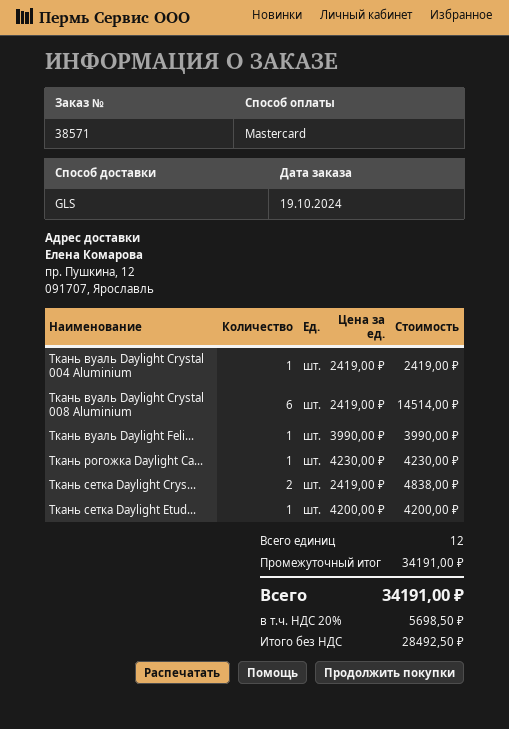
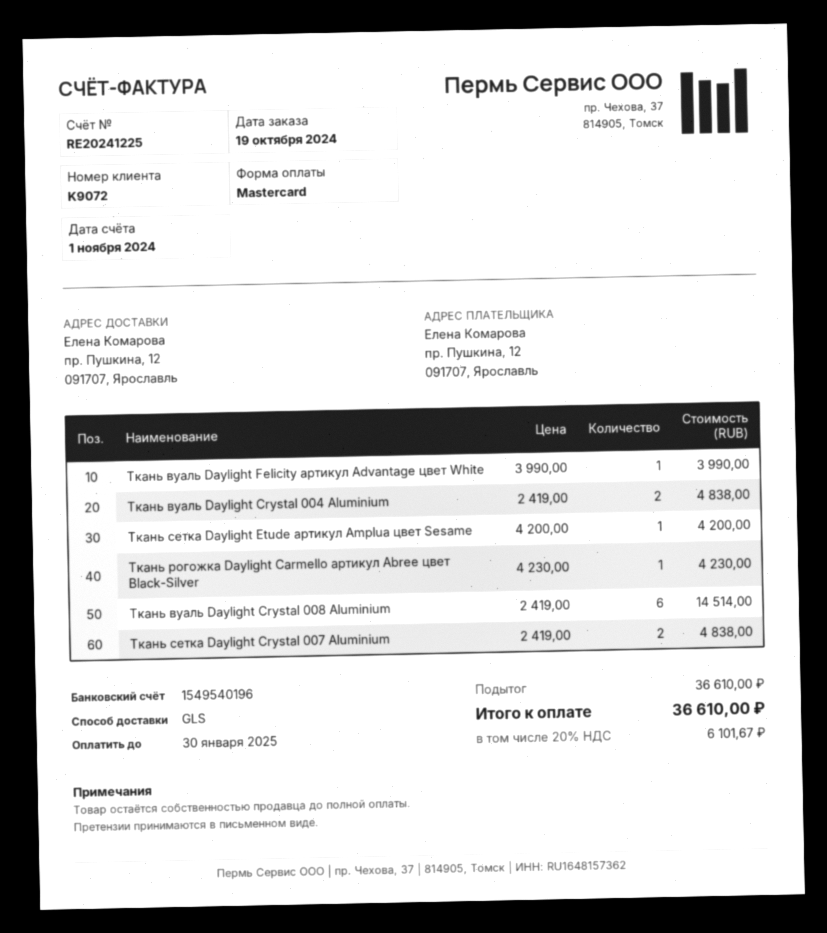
Ткань вуаль Daylight Crystal 004 Aluminium: 1 x 2419.00 = 2419.00 -> 2 x 2419.00 = 4838.00
subtotal: 34191.00 -> 36610.00
tax: 20% = 5698.50 -> 20% = 6101.67
total: 34191.00 -> 36610.00

